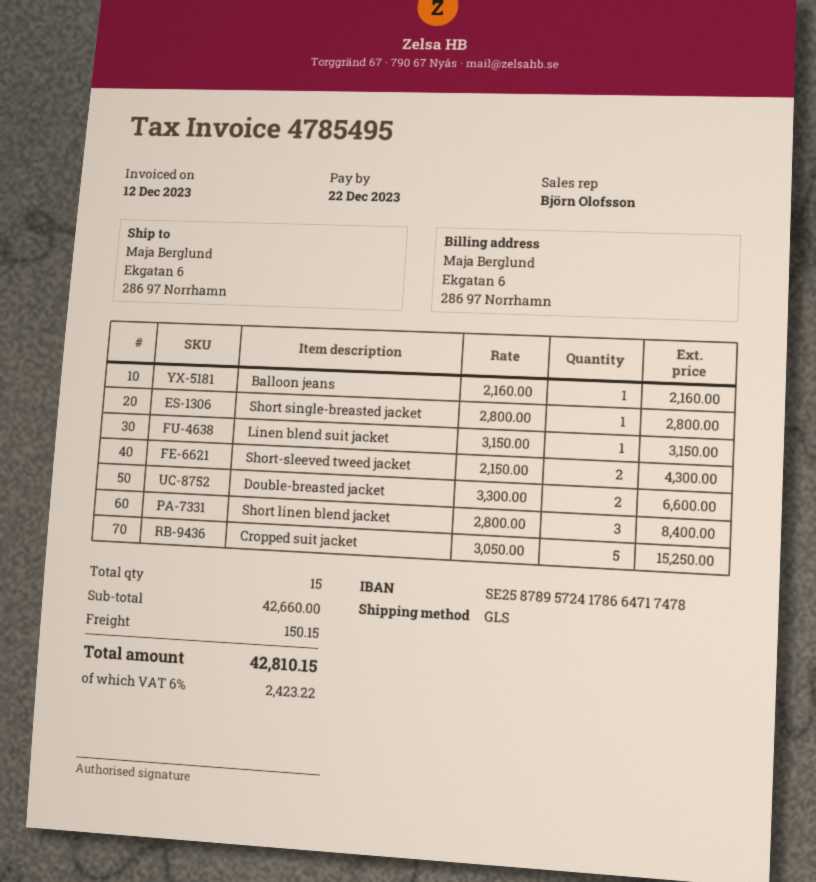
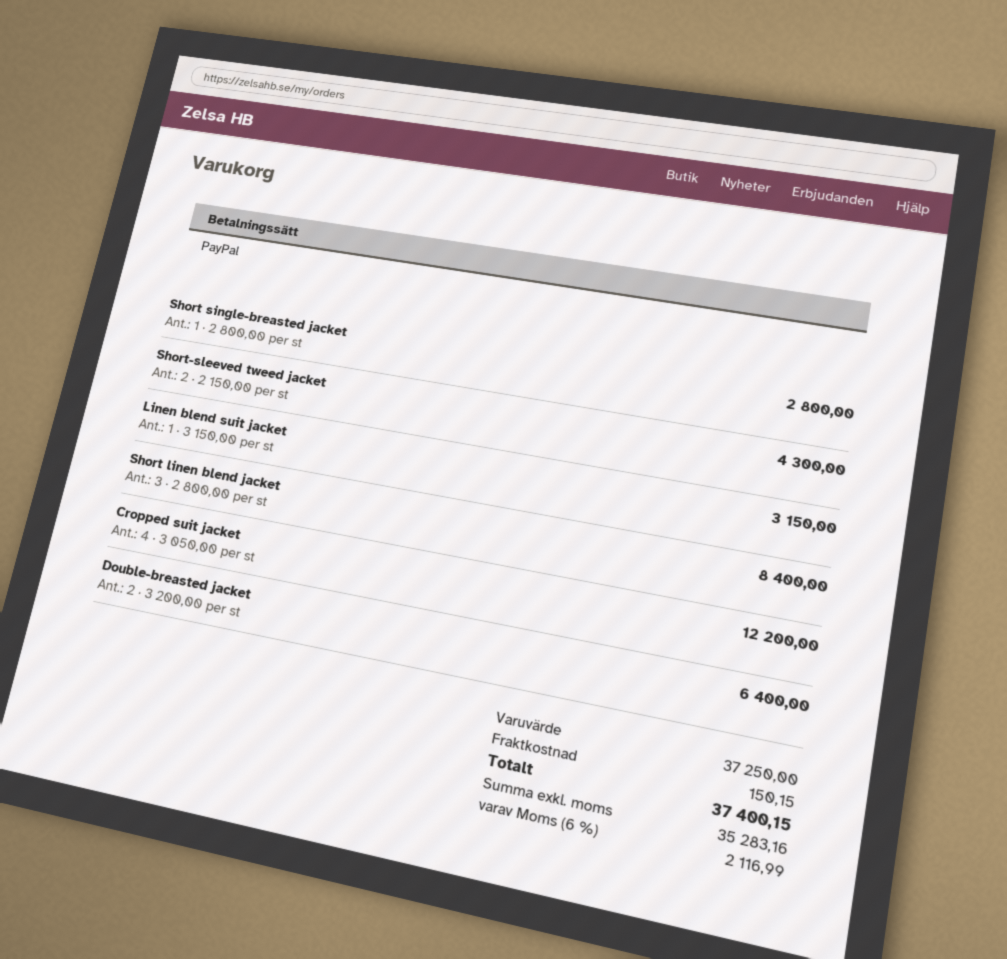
Balloon jeans: 1 x 2160.00 = 2160.00 -> none
Double-breasted jacket: 2 x 3300.00 = 6600.00 -> 2 x 3200.00 = 6400.00
Cropped suit jacket: 5 x 3050.00 = 15250.00 -> 4 x 3050.00 = 12200.00
subtotal: 42660.00 -> 37250.00
tax: 6% = 2423.22 -> 6% = 2116.99
total: 42810.15 -> 37400.15

